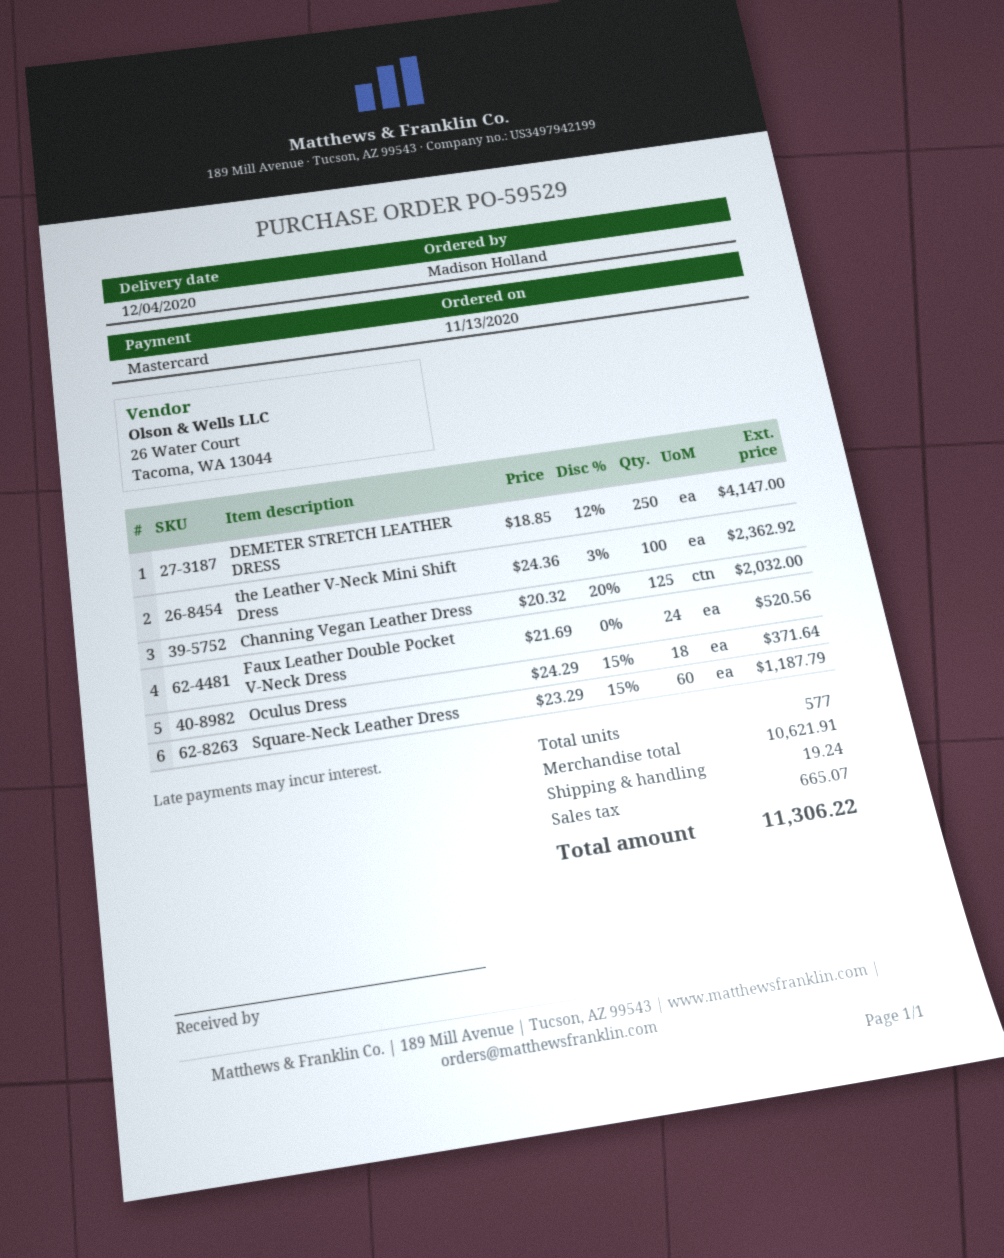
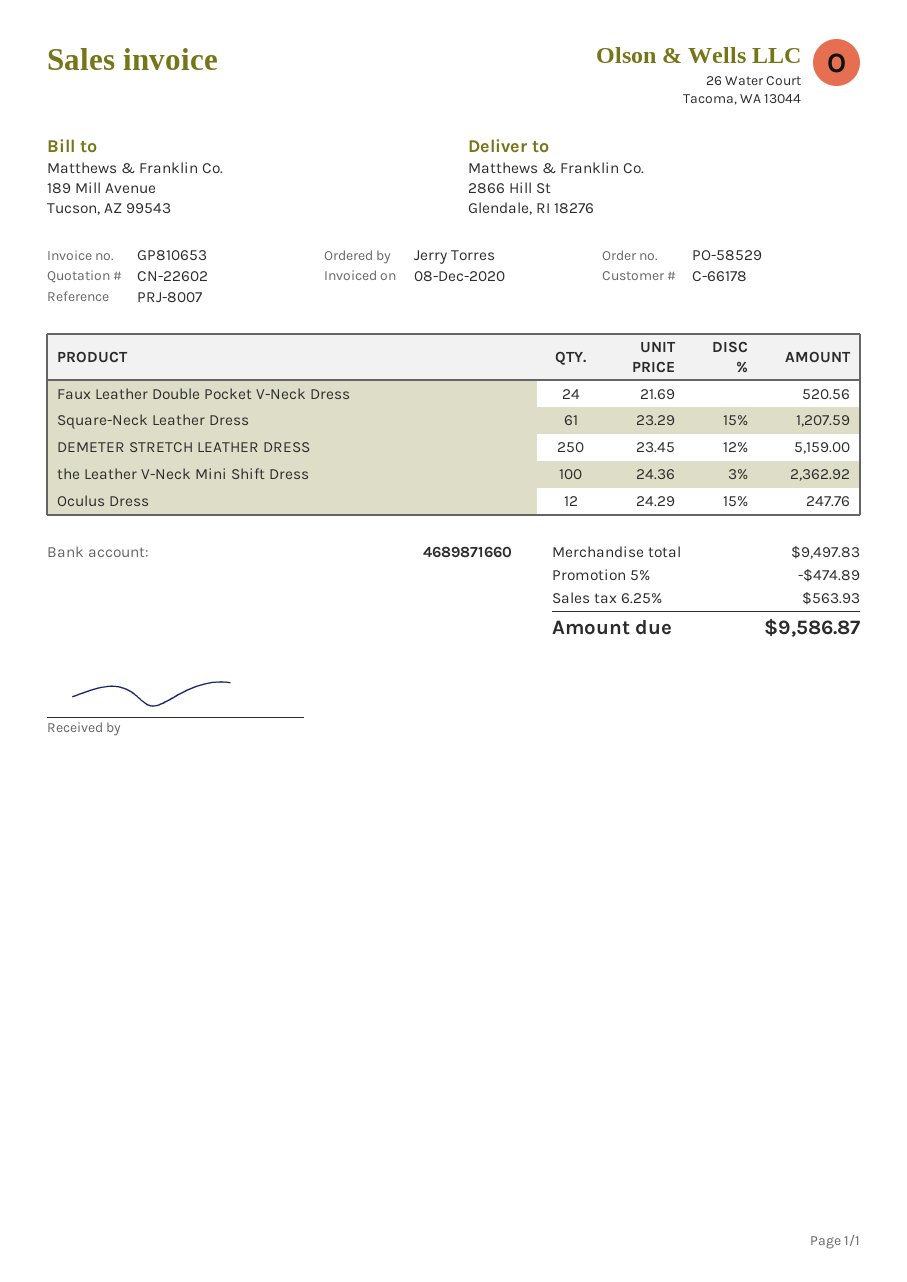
order number: PO-59529 -> PO-58529
ordered by: Madison Holland -> Jerry Torres
DEMETER STRETCH LEATHER DRESS: 250 x 18.85 - 12% = 4147.00 -> 250 x 23.45 - 12% = 5159.00
Channing Vegan Leather Dress: 125 x 20.32 - 20% = 2032.00 -> none
Oculus Dress: 18 x 24.29 - 15% = 371.64 -> 12 x 24.29 - 15% = 247.76
Square-Neck Leather Dress: 60 x 23.29 - 15% = 1187.79 -> 61 x 23.29 - 15% = 1207.59
subtotal: 10621.91 -> 9497.83
discount: none -> 5% = 474.89
shipping: 19.24 -> none
tax: 665.07 -> 563.93
total: 11306.22 -> 9586.87

